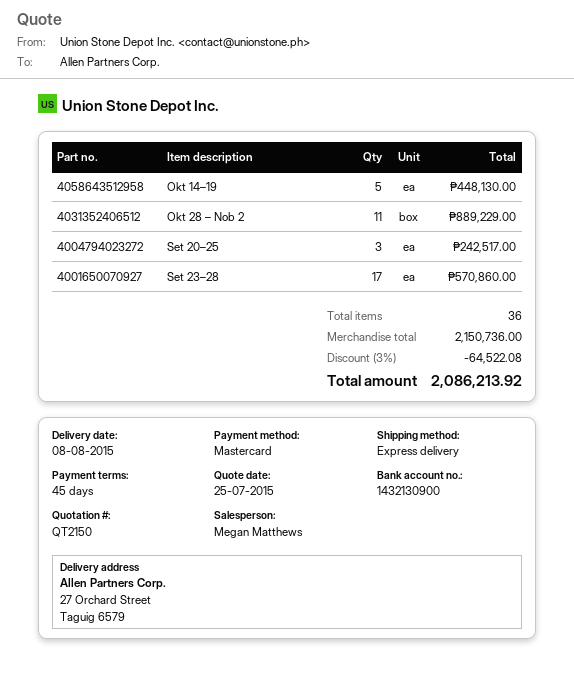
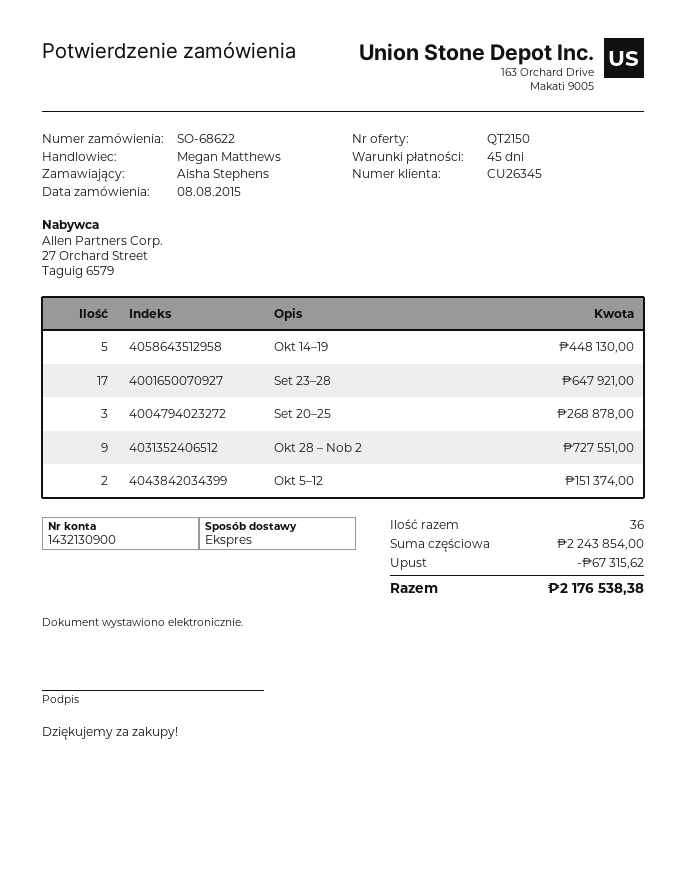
Okt 28 – Nob 2: 11 for 889229.00 -> 9 for 727551.00
Set 20–25: 3 for 242517.00 -> 3 for 268878.00
Set 23–28: 17 for 570860.00 -> 17 for 647921.00
Okt 5–12: none -> 2 for 151374.00
subtotal: 2150736.00 -> 2243854.00
discount: 64522.08 -> 67315.62
total: 2086213.92 -> 2176538.38

